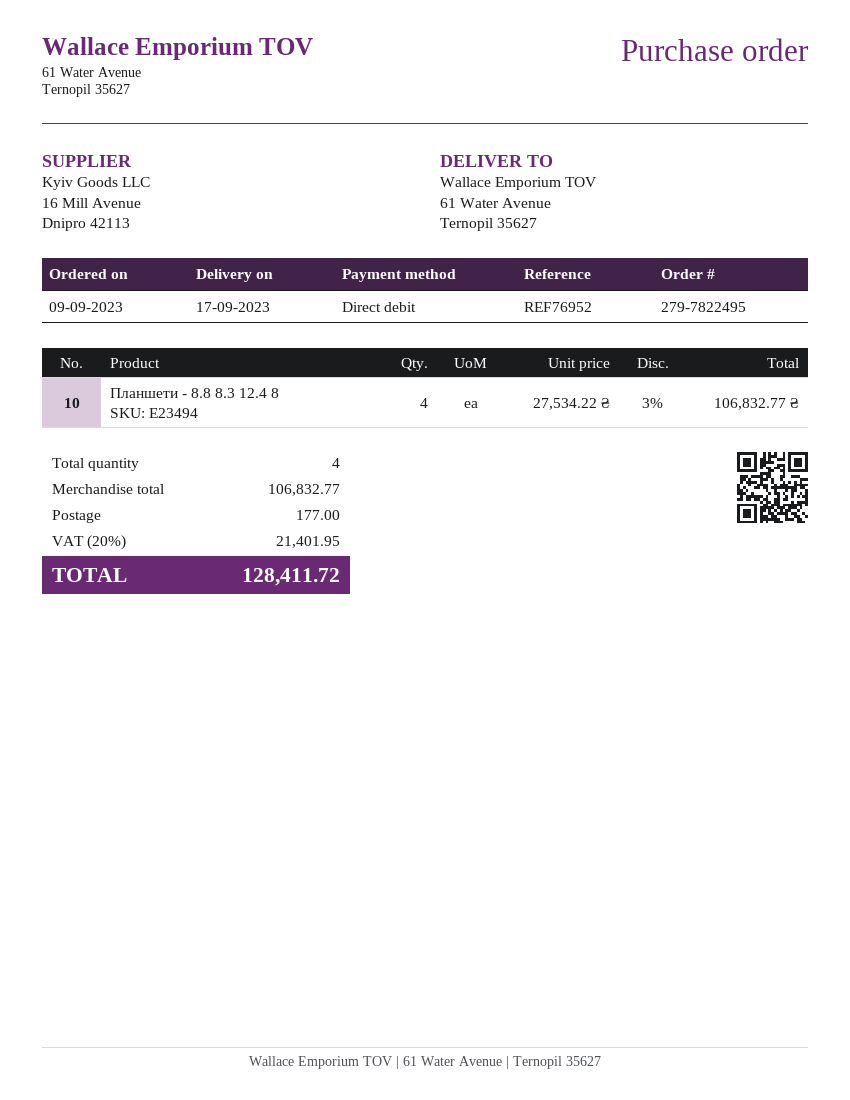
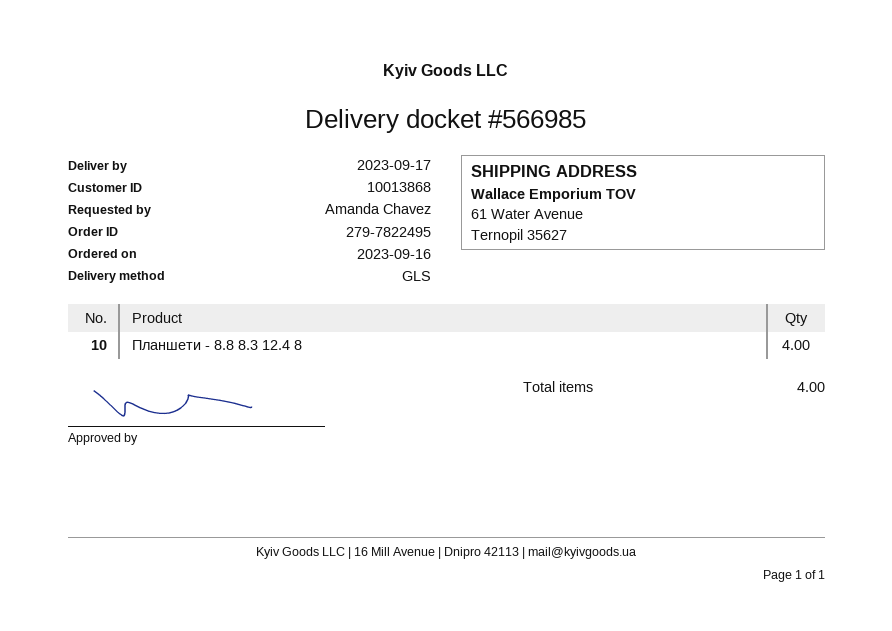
order date: 2023-09-09 -> 2023-09-16

